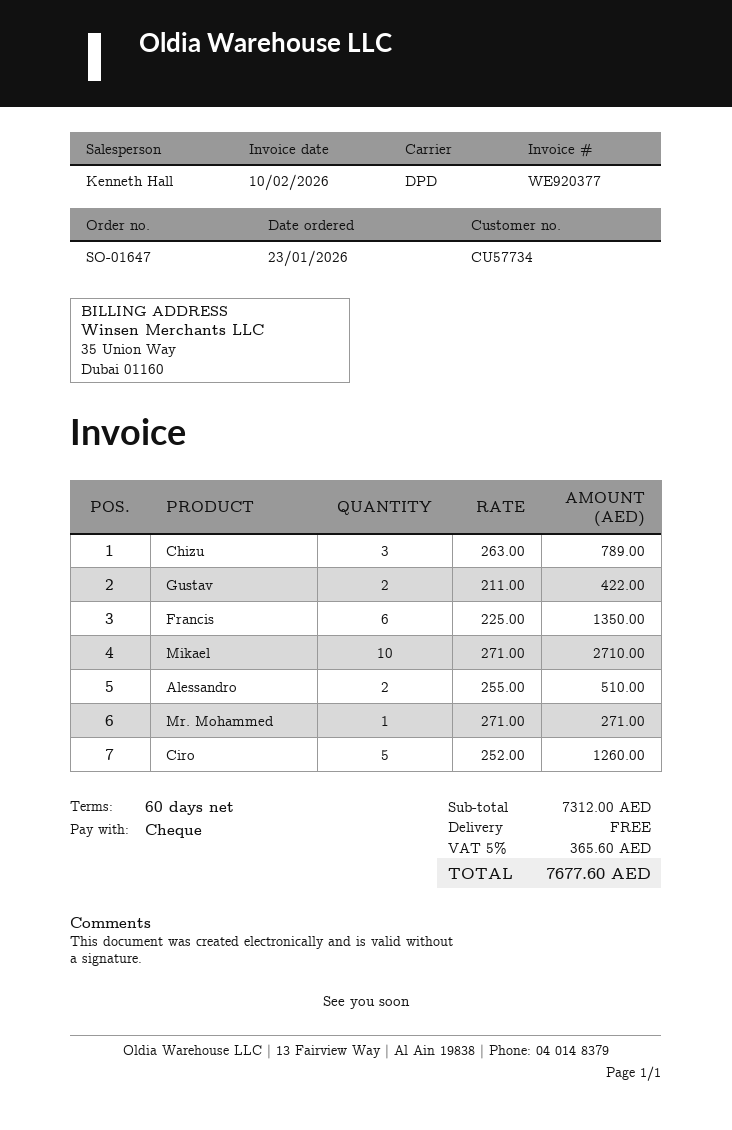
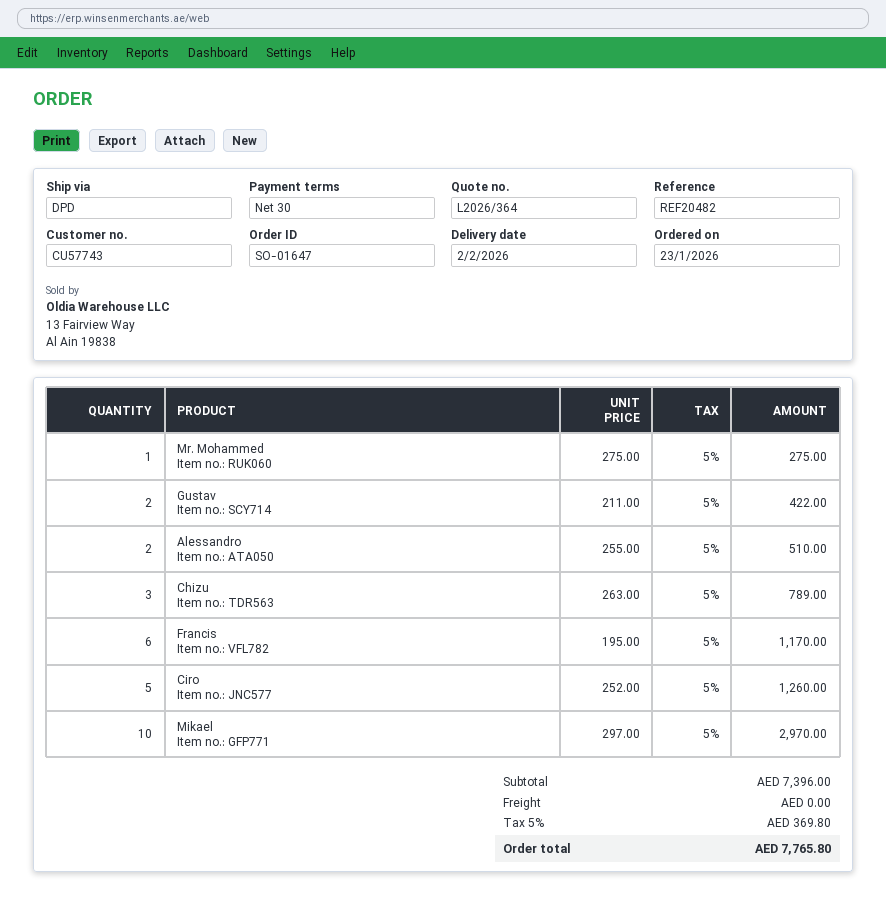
payment terms: 60 days -> 30 days
customer number: CU57734 -> CU57743
Francis: 6 x 225.00 = 1350.00 -> 6 x 195.00 = 1170.00
Mikael: 10 x 271.00 = 2710.00 -> 10 x 297.00 = 2970.00
Mr. Mohammed: 1 x 271.00 = 271.00 -> 1 x 275.00 = 275.00
subtotal: 7312.00 -> 7396.00
tax: 5% = 365.60 -> 5% = 369.80
total: 7677.60 -> 7765.80

